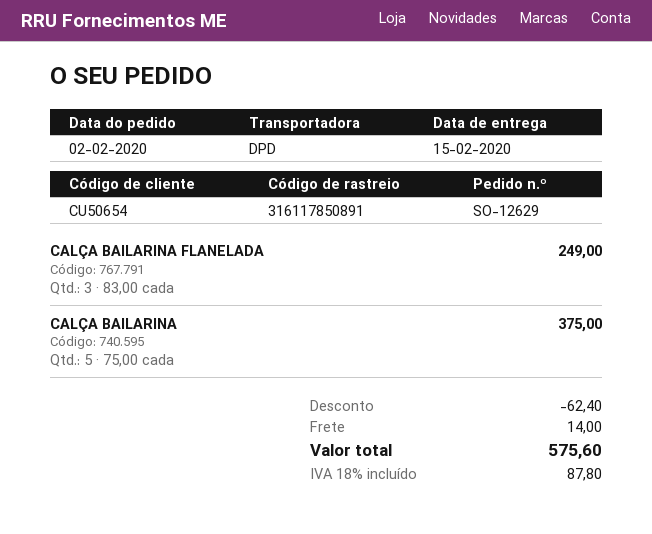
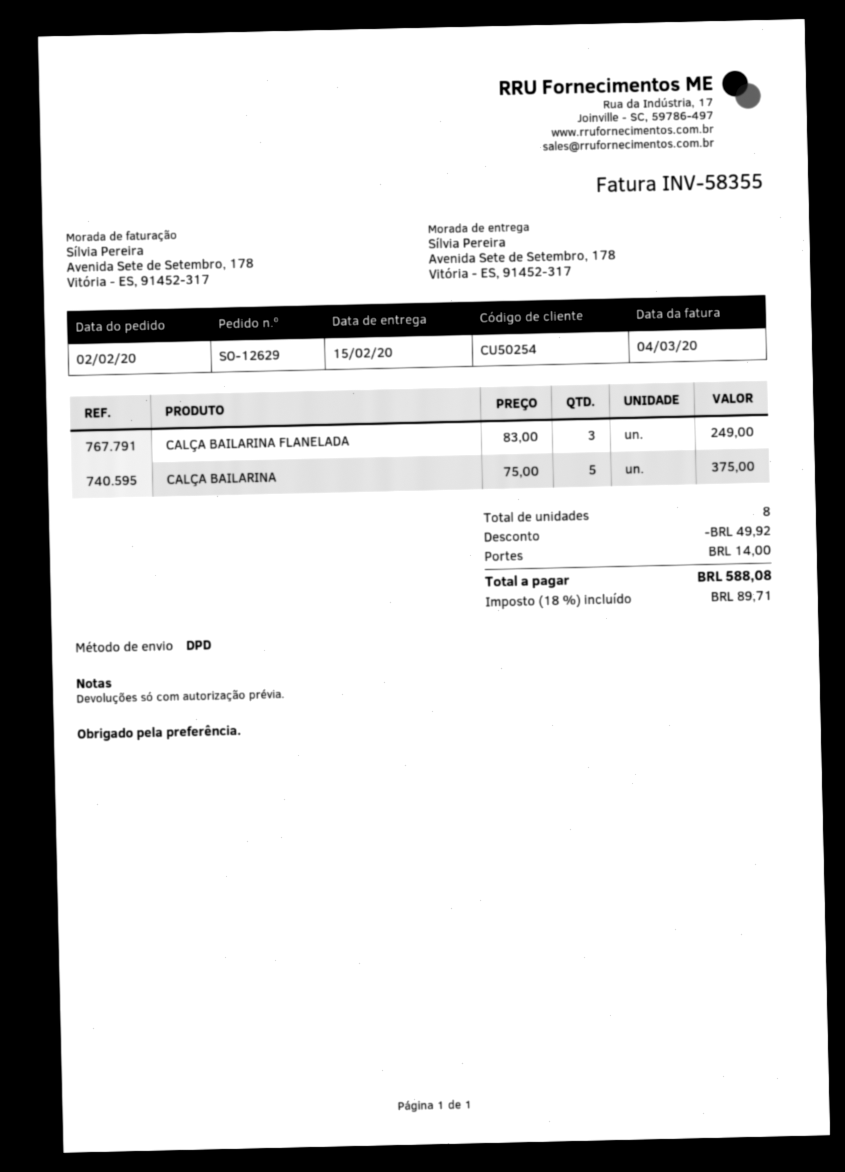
customer number: CU50654 -> CU50254
discount: 62.40 -> 49.92
tax: 18% = 87.80 -> 18% = 89.71
total: 575.60 -> 588.08

